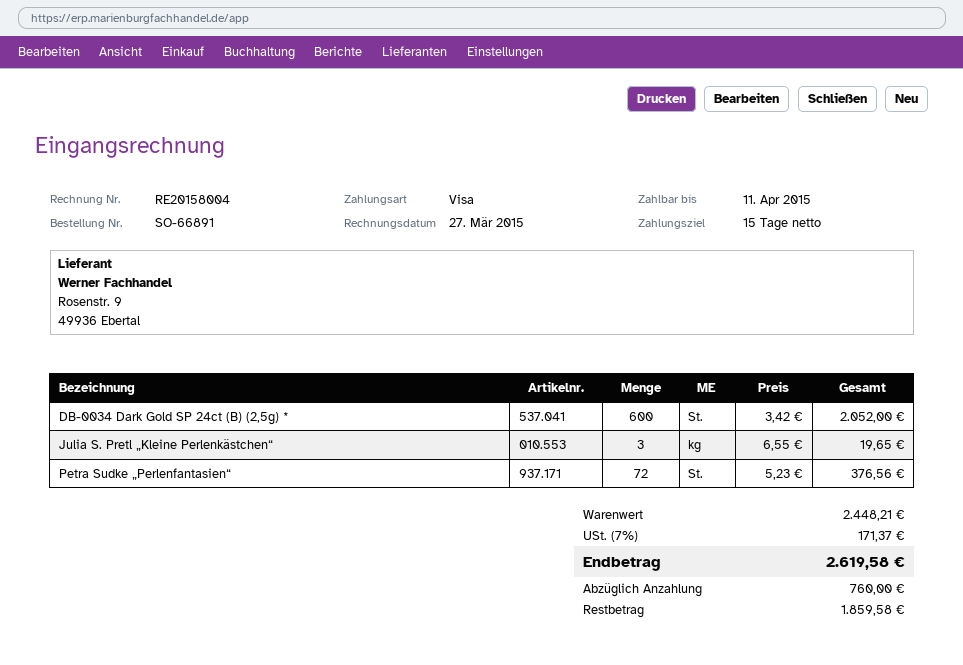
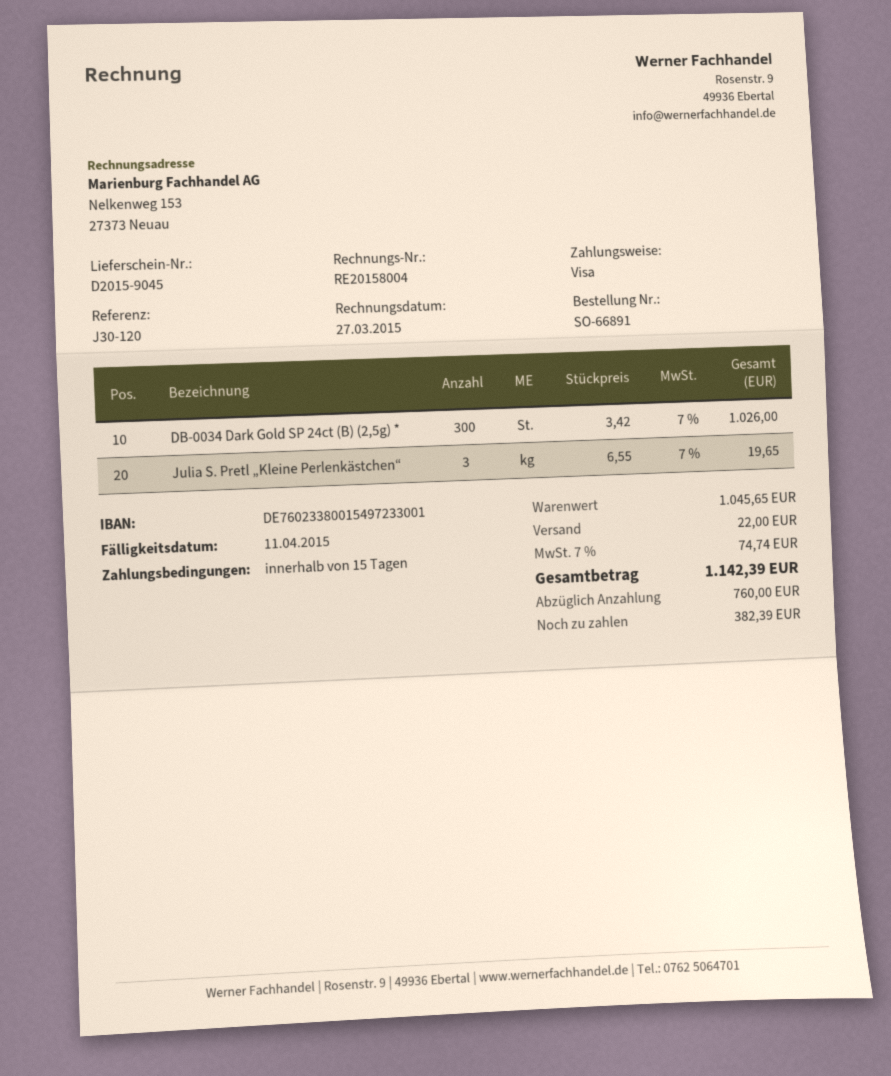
DB-0034 Dark Gold SP 24ct (B) (2,5g) *: 600 x 3.42 = 2052.00 -> 300 x 3.42 = 1026.00
Petra Sudke „Perlenfantasien“: 72 x 5.23 = 376.56 -> none
subtotal: 2448.21 -> 1045.65
shipping: none -> 22.00
tax: 7% = 171.37 -> 7% = 74.74
total: 2619.58 -> 1142.39
balance: 1859.58 -> 382.39

